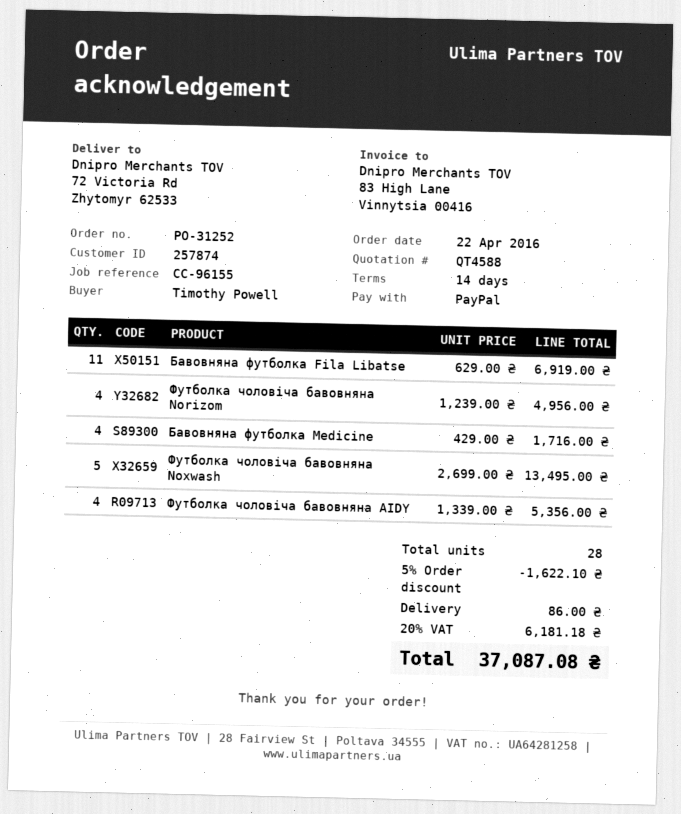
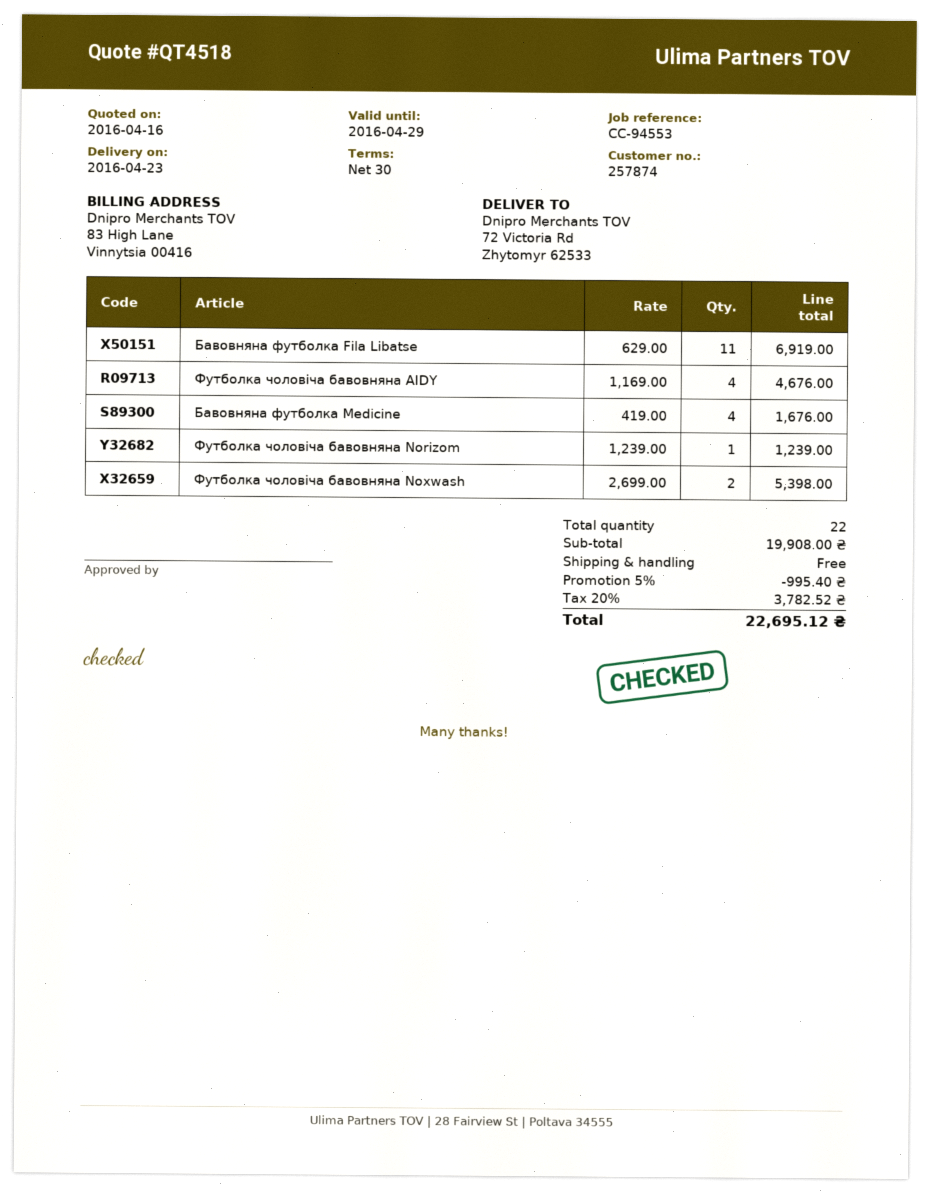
quote number: QT4588 -> QT4518
payment terms: 14 days -> 30 days
reference: CC-96155 -> CC-94553
Футболка чоловіча бавовняна Norizom: 4 x 1239.00 = 4956.00 -> 1 x 1239.00 = 1239.00
Бавовняна футболка Medicine: 4 x 429.00 = 1716.00 -> 4 x 419.00 = 1676.00
Футболка чоловіча бавовняна Noxwash: 5 x 2699.00 = 13495.00 -> 2 x 2699.00 = 5398.00
Футболка чоловіча бавовняна AIDY: 4 x 1339.00 = 5356.00 -> 4 x 1169.00 = 4676.00
total quantity: 28 -> 22
discount: 5% = 1622.10 -> 5% = 995.40
shipping: 86.00 -> 0.00
tax: 20% = 6181.18 -> 20% = 3782.52
total: 37087.08 -> 22695.12

